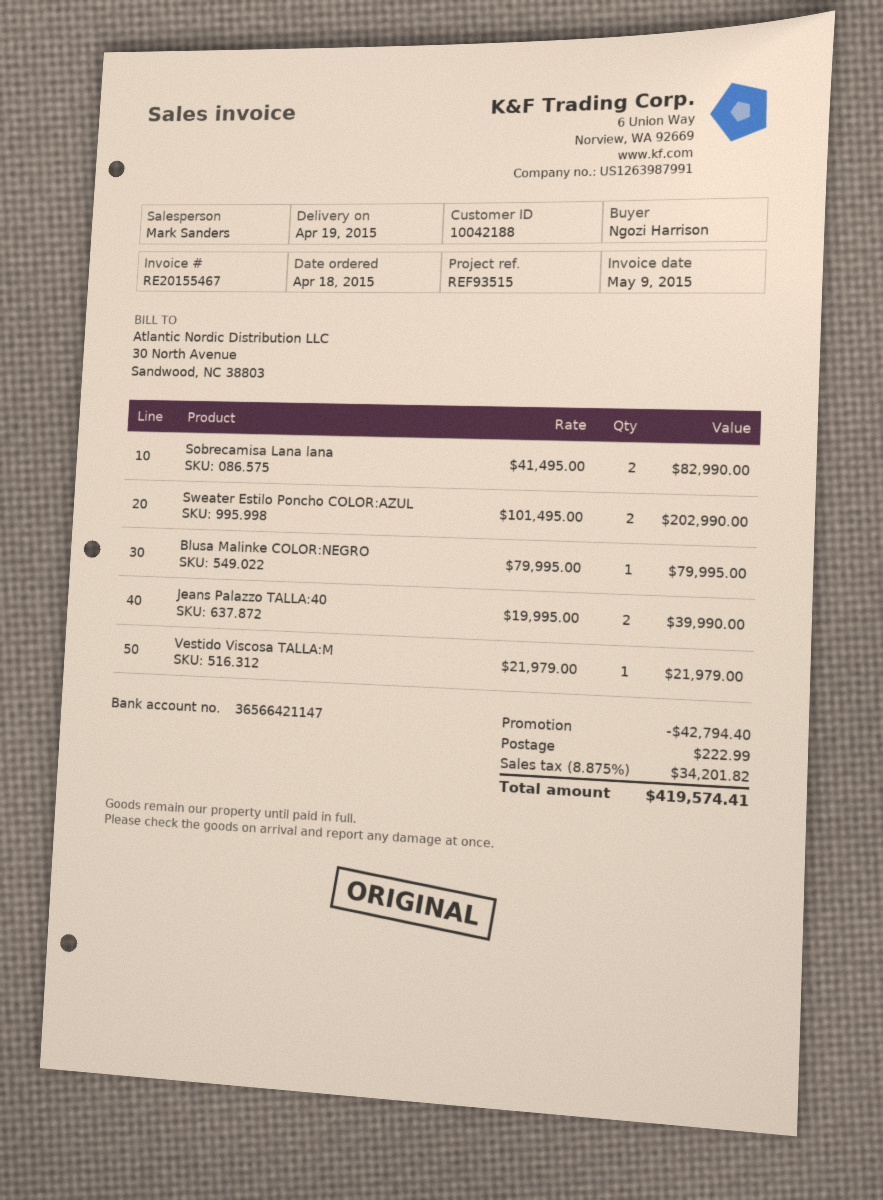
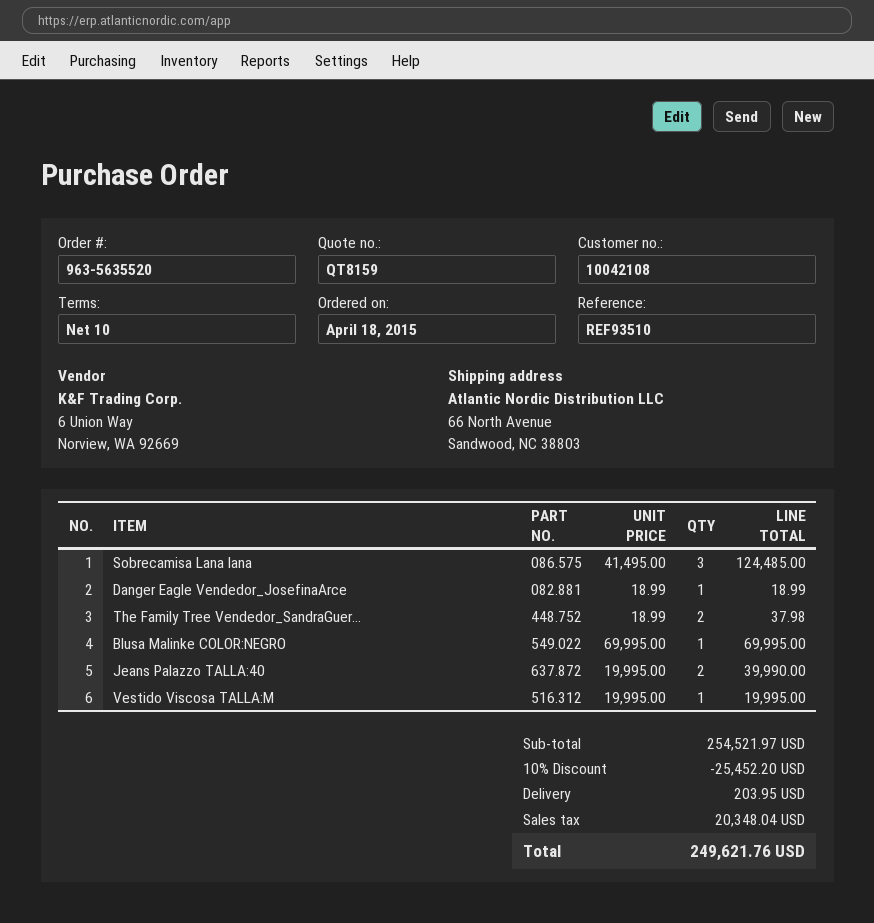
customer number: 10042188 -> 10042108
reference: REF93515 -> REF93510
Sobrecamisa Lana lana: 2 x 41495.00 = 82990.00 -> 3 x 41495.00 = 124485.00
Sweater Estilo Poncho COLOR:AZUL: 2 x 101495.00 = 202990.00 -> none
Blusa Malinke COLOR:NEGRO: 1 x 79995.00 = 79995.00 -> 1 x 69995.00 = 69995.00
Vestido Viscosa TALLA:M: 1 x 21979.00 = 21979.00 -> 1 x 19995.00 = 19995.00
Danger Eagle Vendedor_JosefinaArce: none -> 1 x 18.99 = 18.99
The Family Tree Vendedor_SandraGuer...: none -> 2 x 18.99 = 37.98
discount: 42794.40 -> 25452.20
shipping: 222.99 -> 203.95
tax: 34201.82 -> 20348.04
total: 419574.41 -> 249621.76

